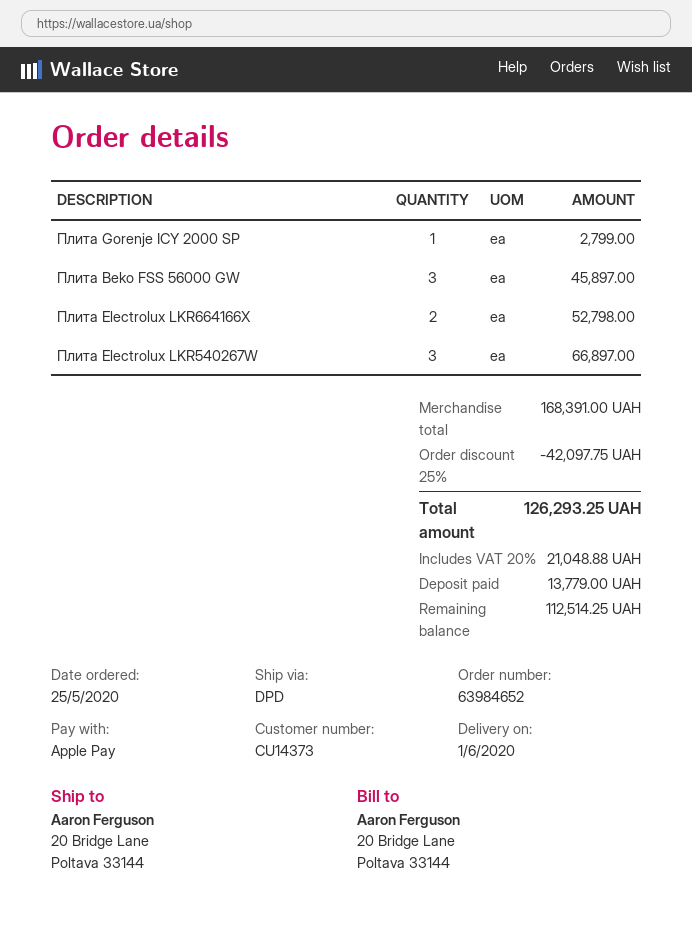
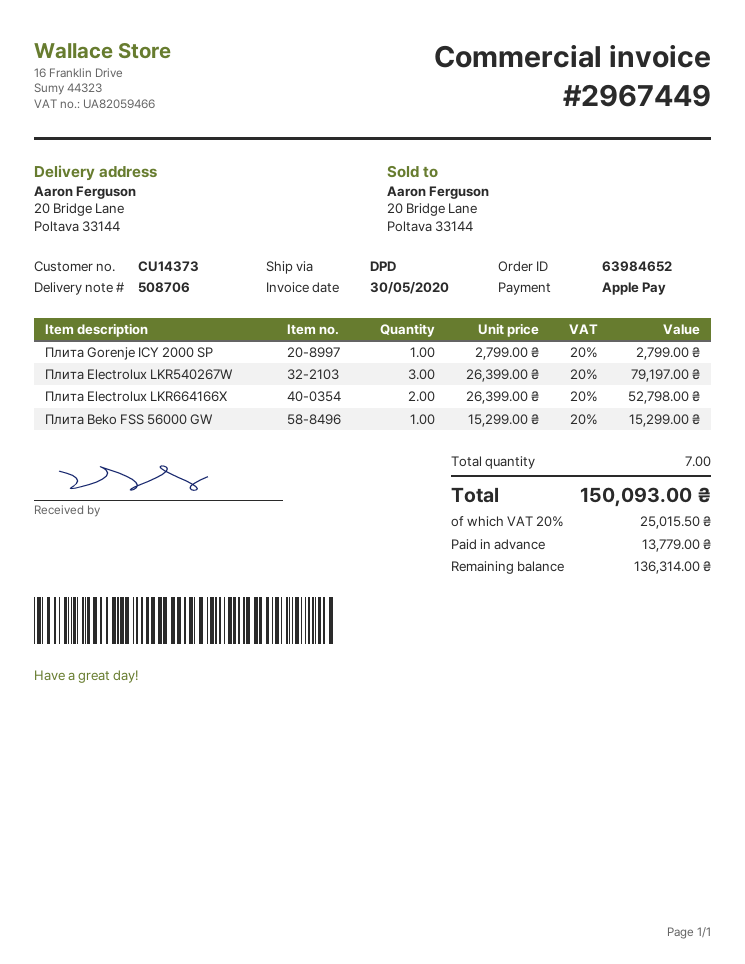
Плита Beko FSS 56000 GW: 3 for 45897.00 -> 1 for 15299.00
Плита Electrolux LKR540267W: 3 for 66897.00 -> 3 for 79197.00
discount: 25% = 42097.75 -> none
tax: 20% = 21048.88 -> 20% = 25015.50
total: 126293.25 -> 150093.00
balance: 112514.25 -> 136314.00

